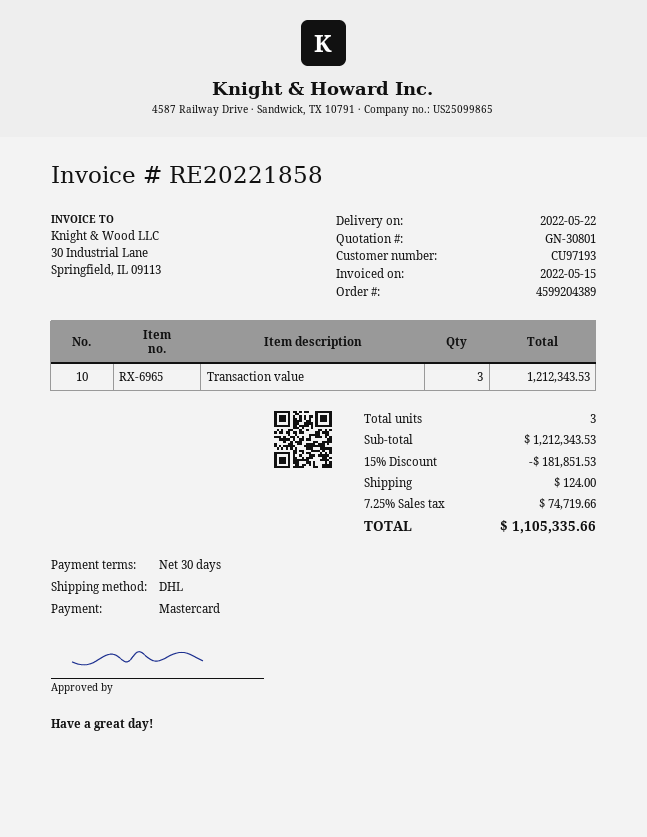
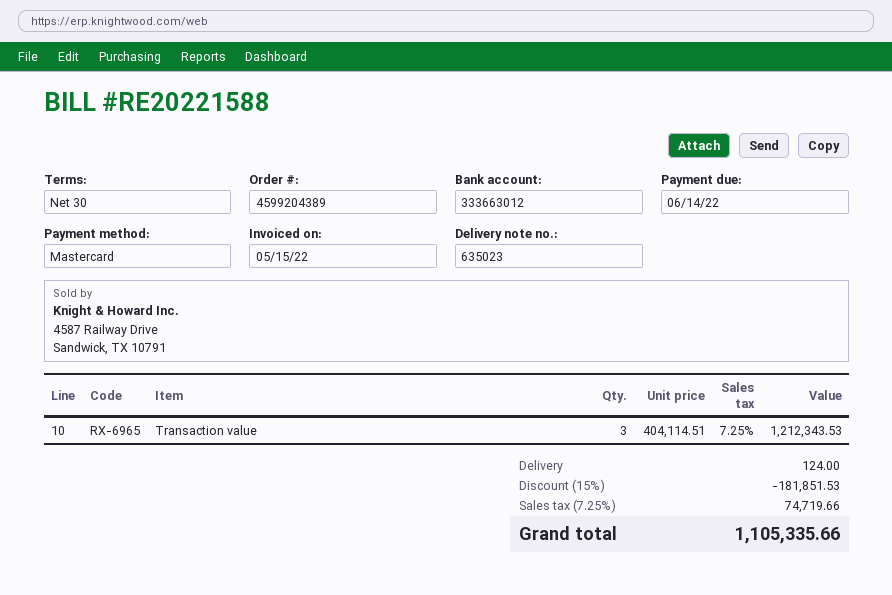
invoice number: RE20221858 -> RE20221588

